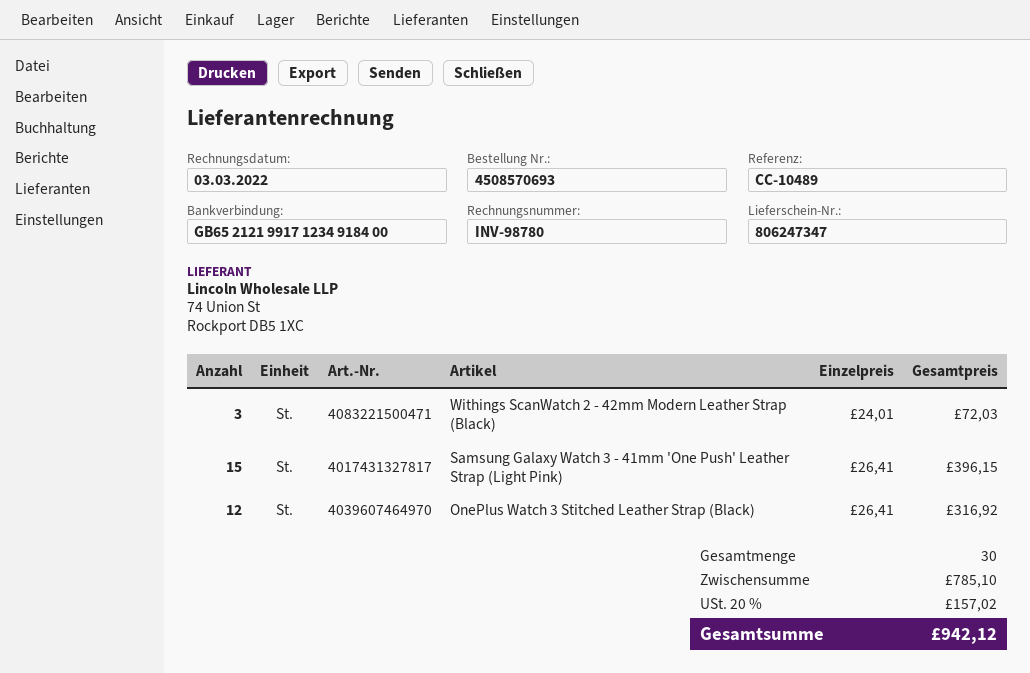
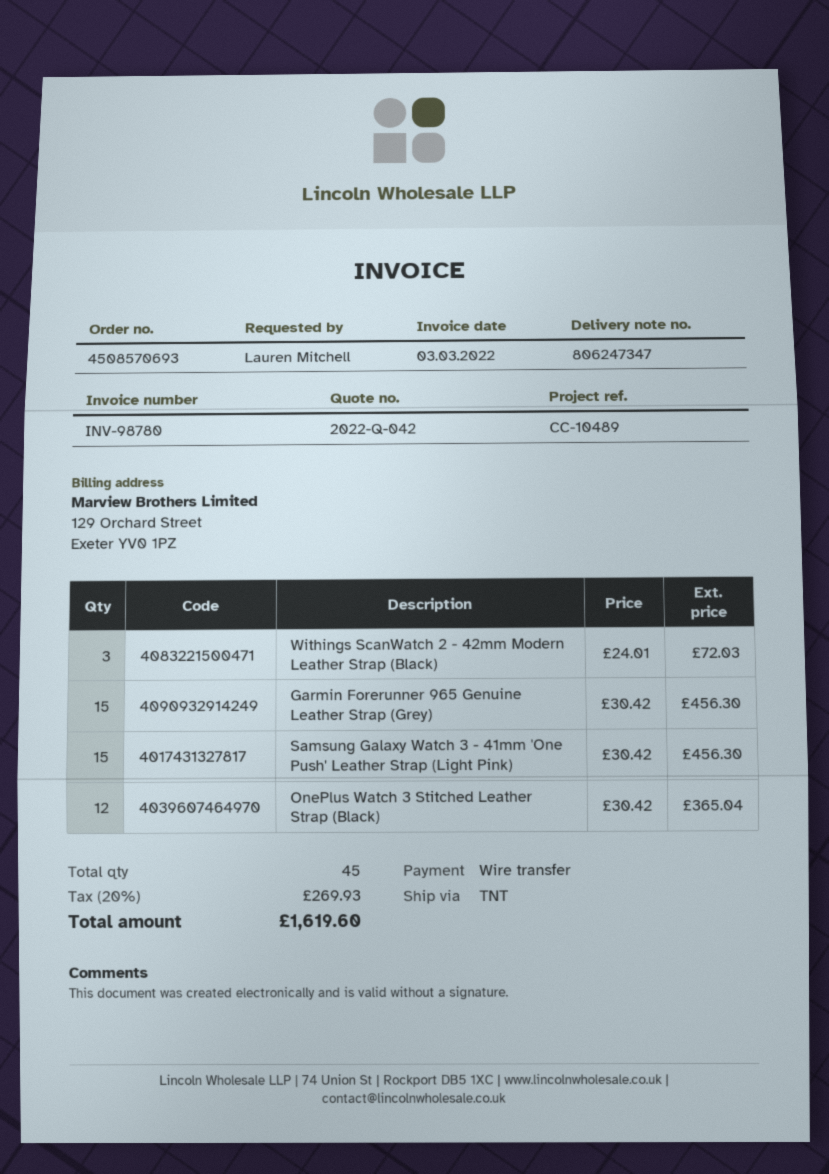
Samsung Galaxy Watch 3 - 41mm 'One Push' Leather Strap (Light Pink): 15 x 26.41 = 396.15 -> 15 x 30.42 = 456.30
OnePlus Watch 3 Stitched Leather Strap (Black): 12 x 26.41 = 316.92 -> 12 x 30.42 = 365.04
Garmin Forerunner 965 Genuine Leather Strap (Grey): none -> 15 x 30.42 = 456.30
total quantity: 30 -> 45
tax: 20% = 157.02 -> 20% = 269.93
total: 942.12 -> 1619.60

